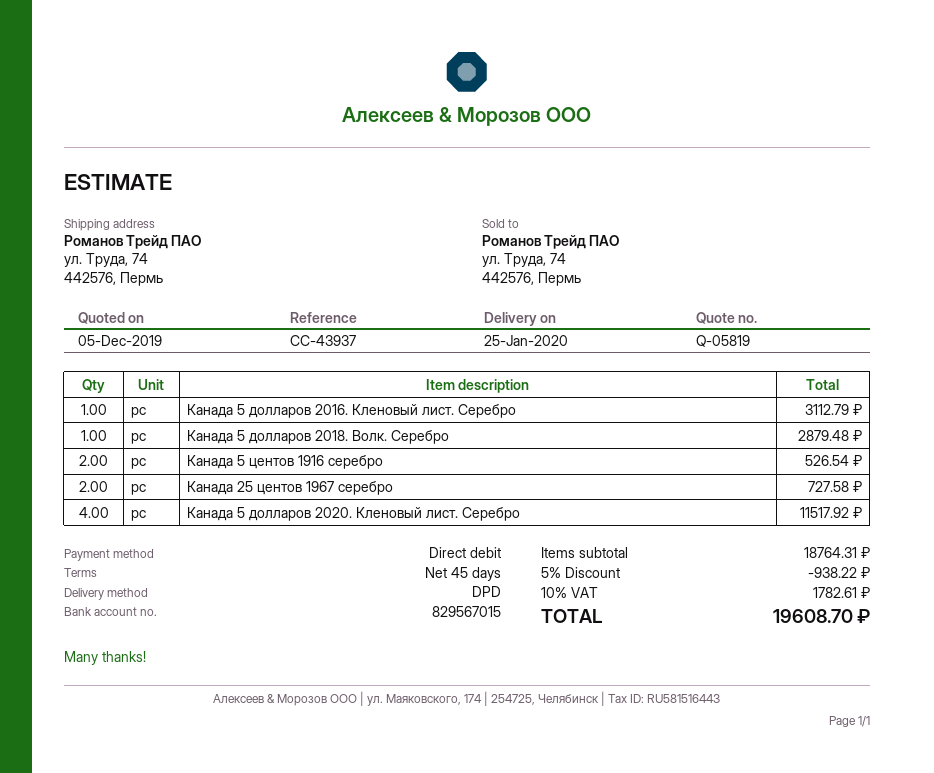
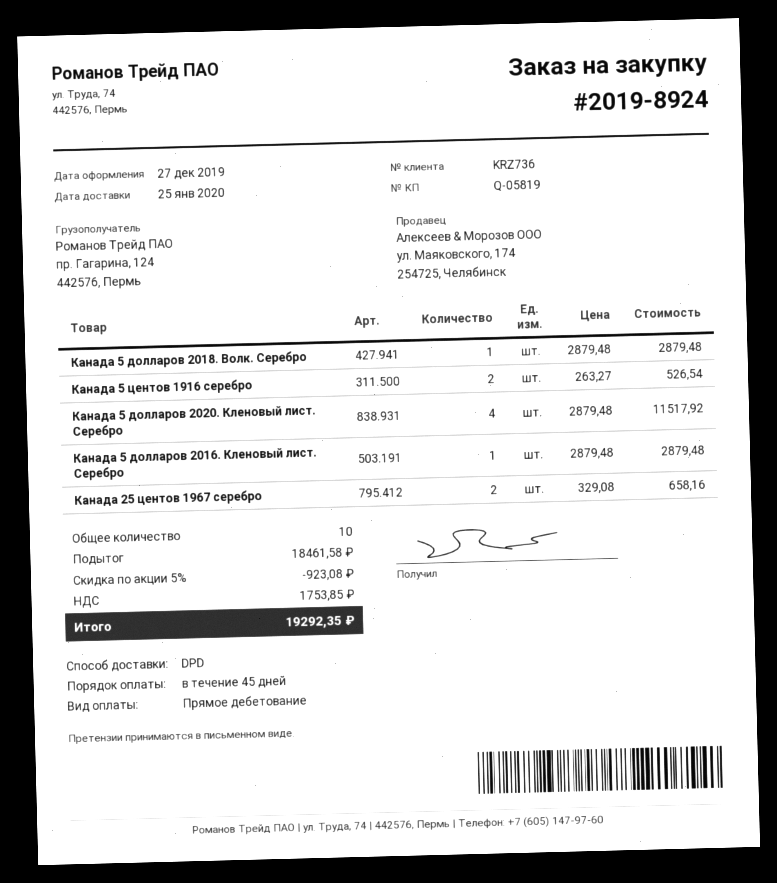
ship to: ул. Труда, 74, 442576, Пермь -> пр. Гагарина, 124, 442576, Пермь
Канада 5 долларов 2016. Кленовый лист. Серебро: 1 for 3112.79 -> 1 for 2879.48
Канада 25 центов 1967 серебро: 2 for 727.58 -> 2 for 658.16
subtotal: 18764.31 -> 18461.58
discount: 5% = 938.22 -> 5% = 923.08
tax: 1782.61 -> 1753.85
total: 19608.70 -> 19292.35

